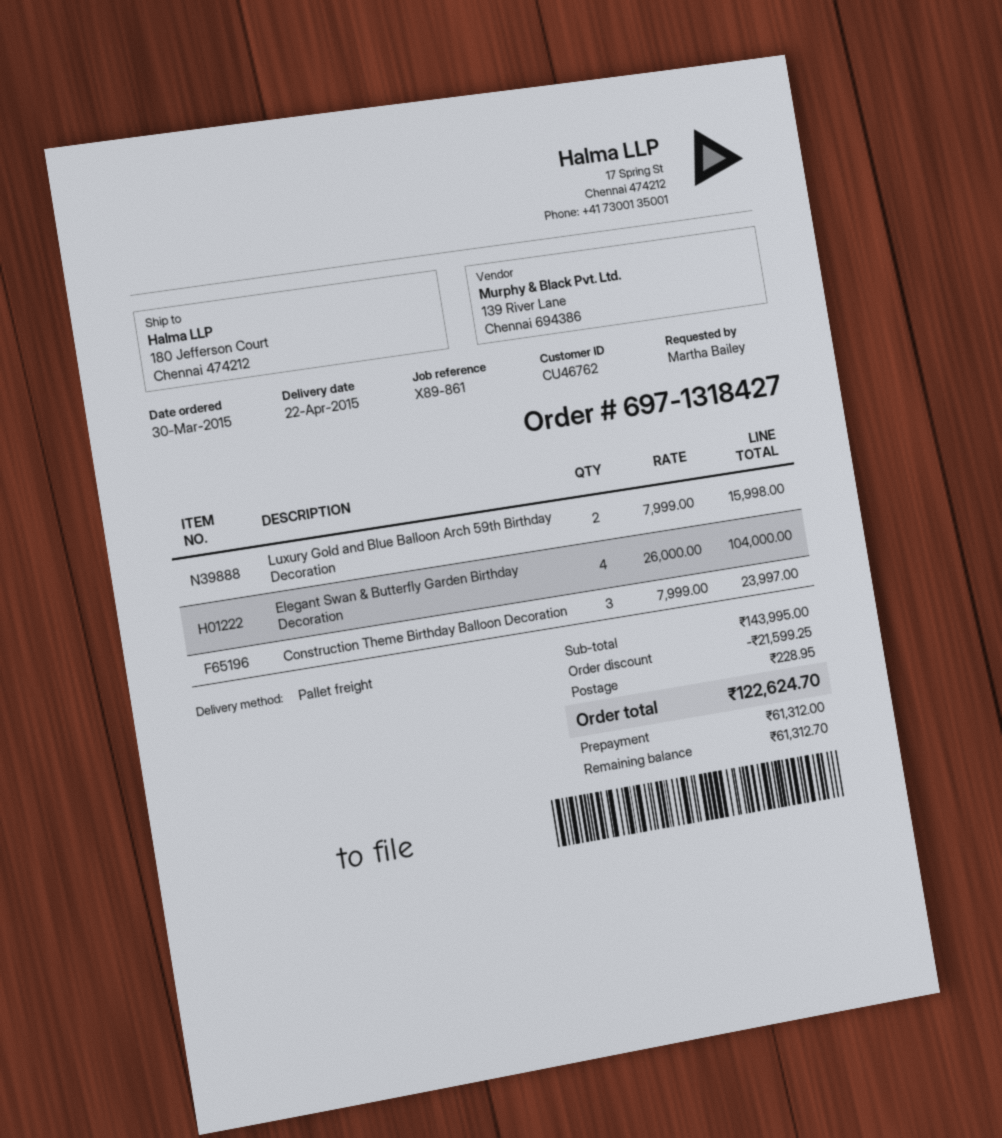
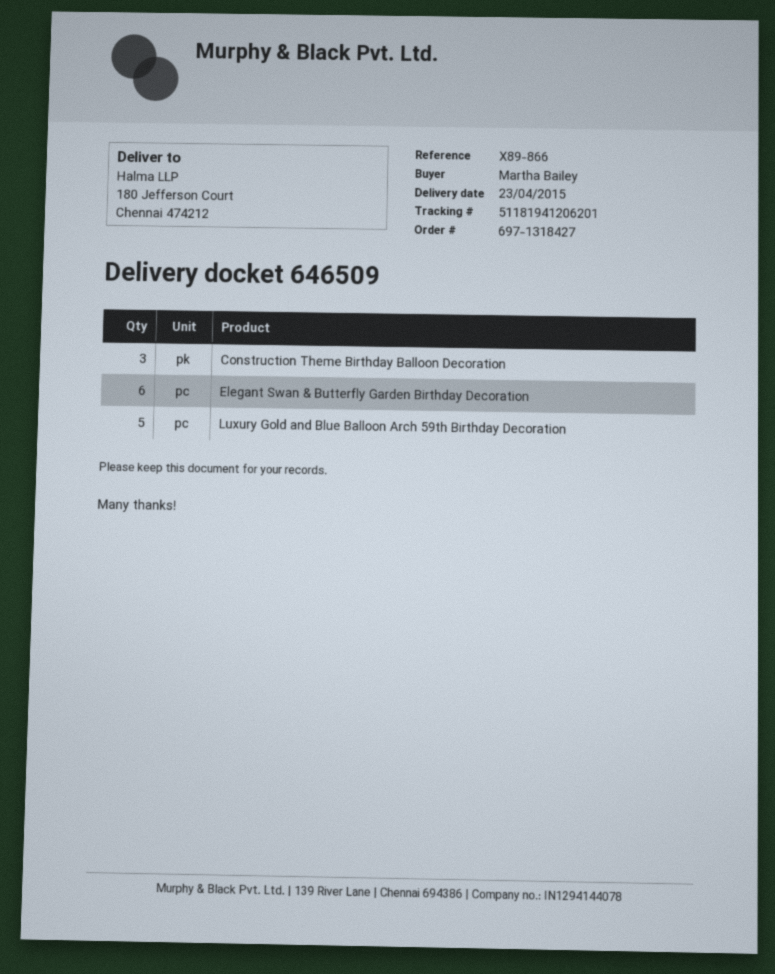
delivery date: 2015-04-22 -> 2015-04-23
reference: X89-861 -> X89-866
Luxury Gold and Blue Balloon Arch 59th Birthday Decoration: 2 -> 5
Elegant Swan & Butterfly Garden Birthday Decoration: 4 -> 6

